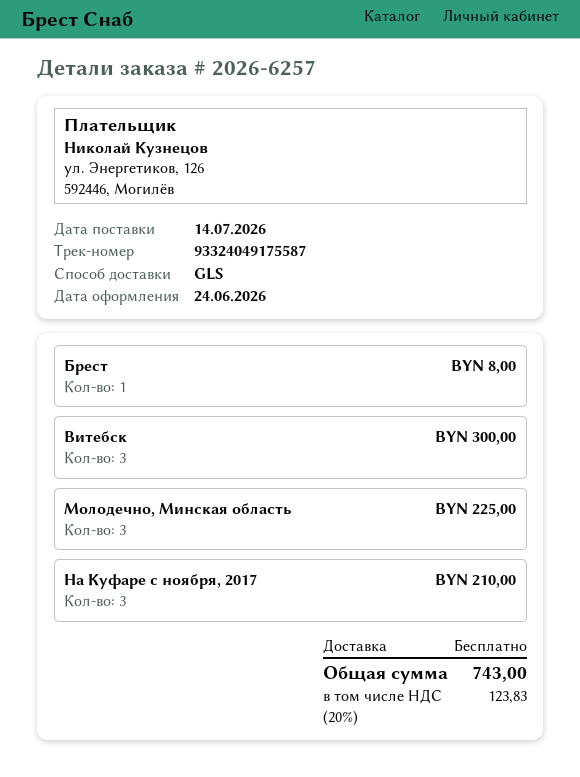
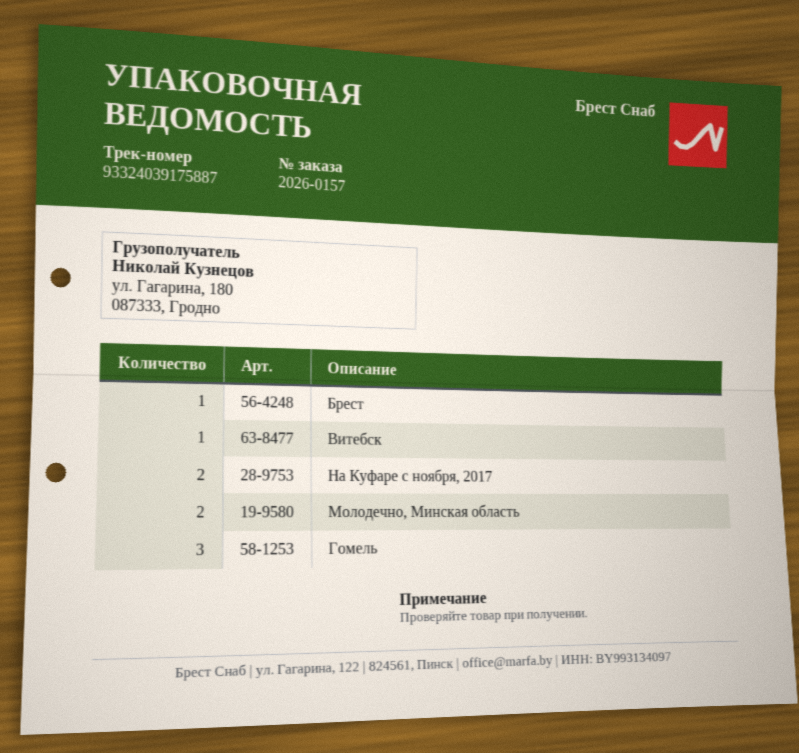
order number: 2026-6257 -> 2026-0157
tracking number: 93324049175587 -> 93324039175887
Витебск: 3 -> 1
Молодечно, Минская область: 3 -> 2
На Куфаре с ноября, 2017: 3 -> 2
Гомель: none -> 3

